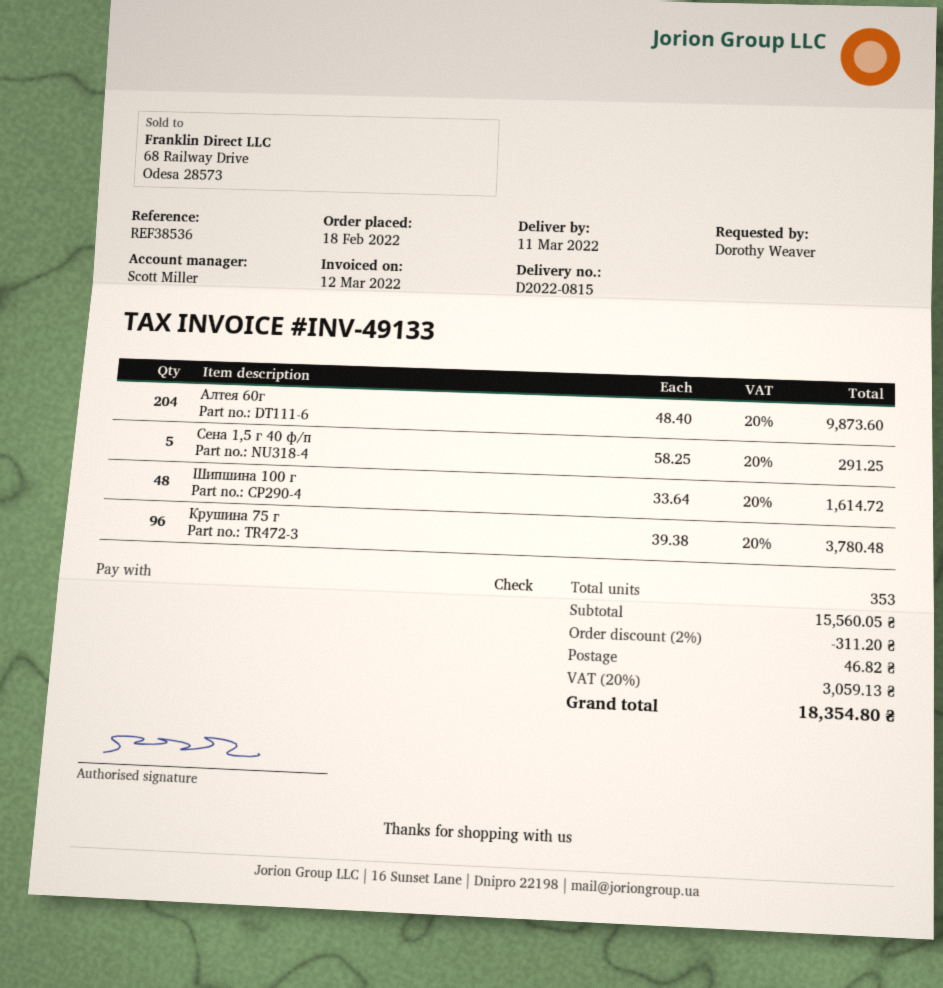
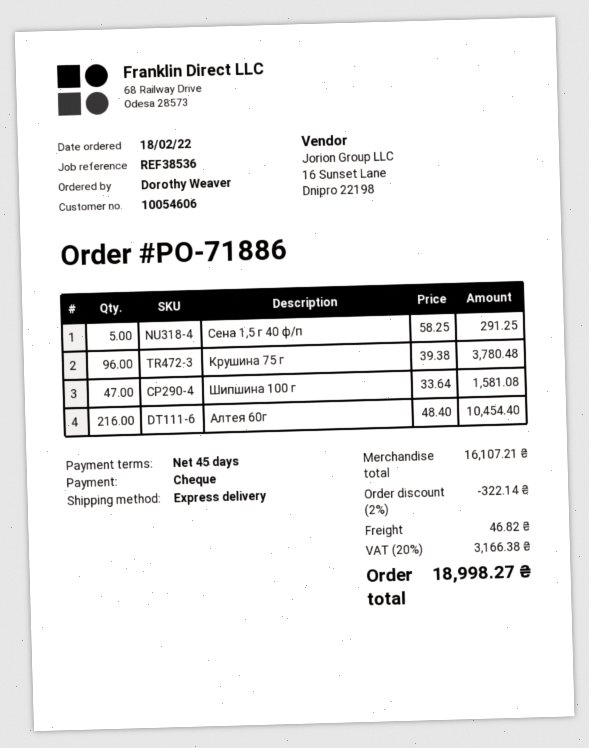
Алтея 60г: 204 x 48.40 = 9873.60 -> 216 x 48.40 = 10454.40
Шипшина 100 г: 48 x 33.64 = 1614.72 -> 47 x 33.64 = 1581.08
subtotal: 15560.05 -> 16107.21
discount: 2% = 311.20 -> 2% = 322.14
tax: 20% = 3059.13 -> 20% = 3166.38
total: 18354.80 -> 18998.27

